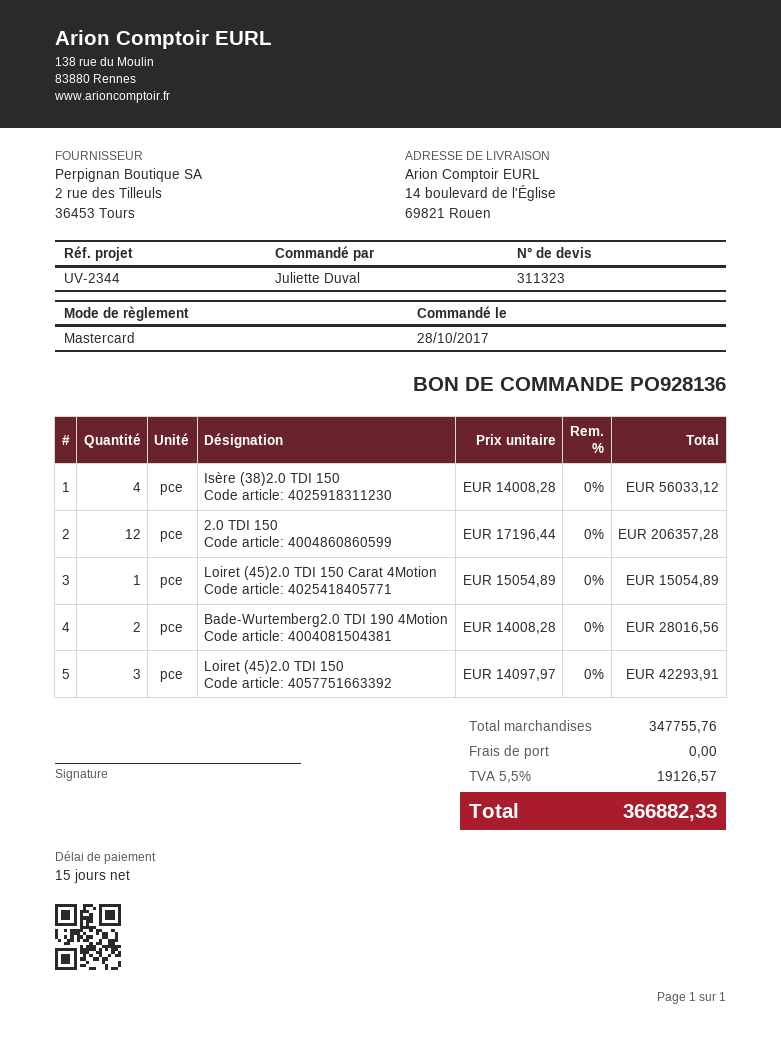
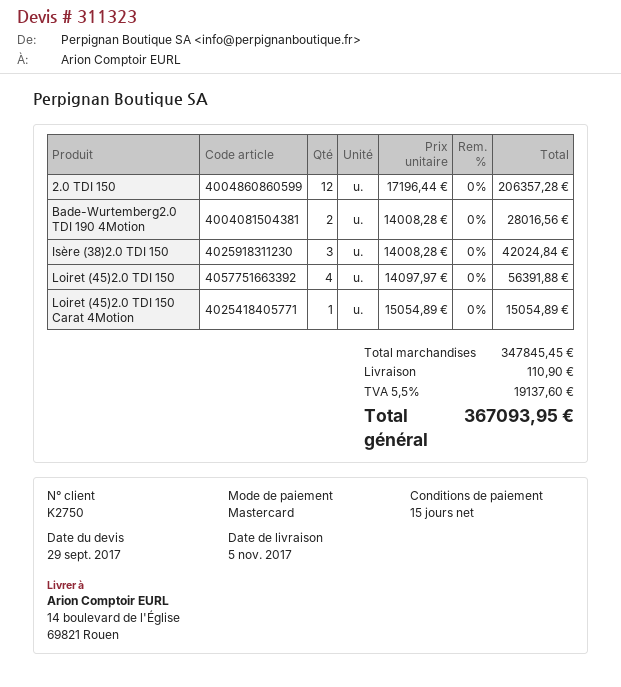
Isère (38)2.0 TDI 150: 4 x 14008.28 = 56033.12 -> 3 x 14008.28 = 42024.84
Loiret (45)2.0 TDI 150: 3 x 14097.97 = 42293.91 -> 4 x 14097.97 = 56391.88
subtotal: 347755.76 -> 347845.45
shipping: 0.00 -> 110.90
tax: 5.5% = 19126.57 -> 5.5% = 19137.60
total: 366882.33 -> 367093.95

